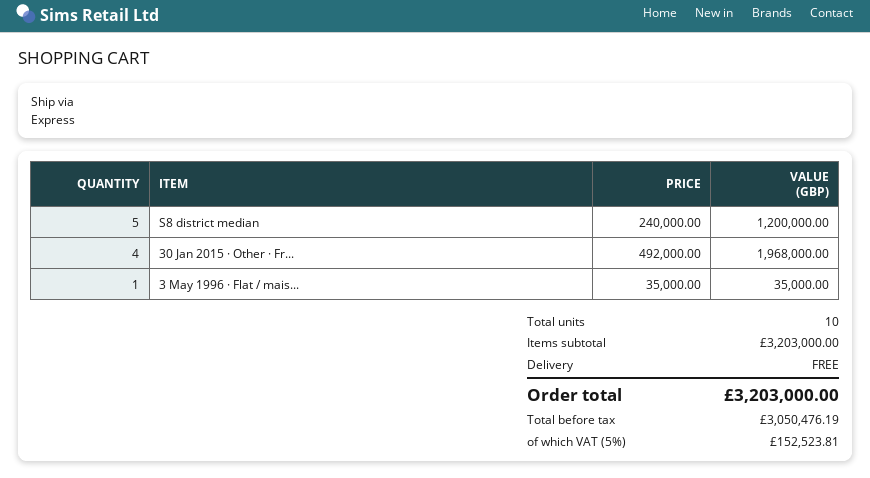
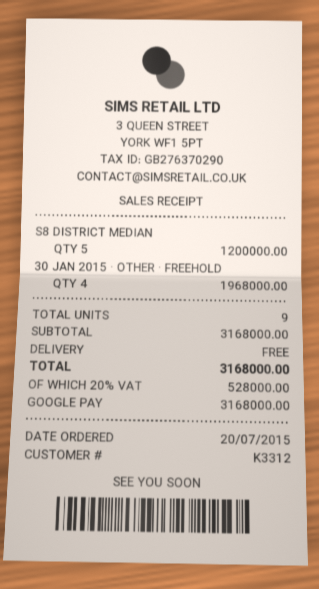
3 May 1996 · Flat / mais...: 1 for 35000.00 -> none
total quantity: 10 -> 9
subtotal: 3203000.00 -> 3168000.00
tax: 5% = 152523.81 -> 20% = 528000.00
total: 3203000.00 -> 3168000.00

